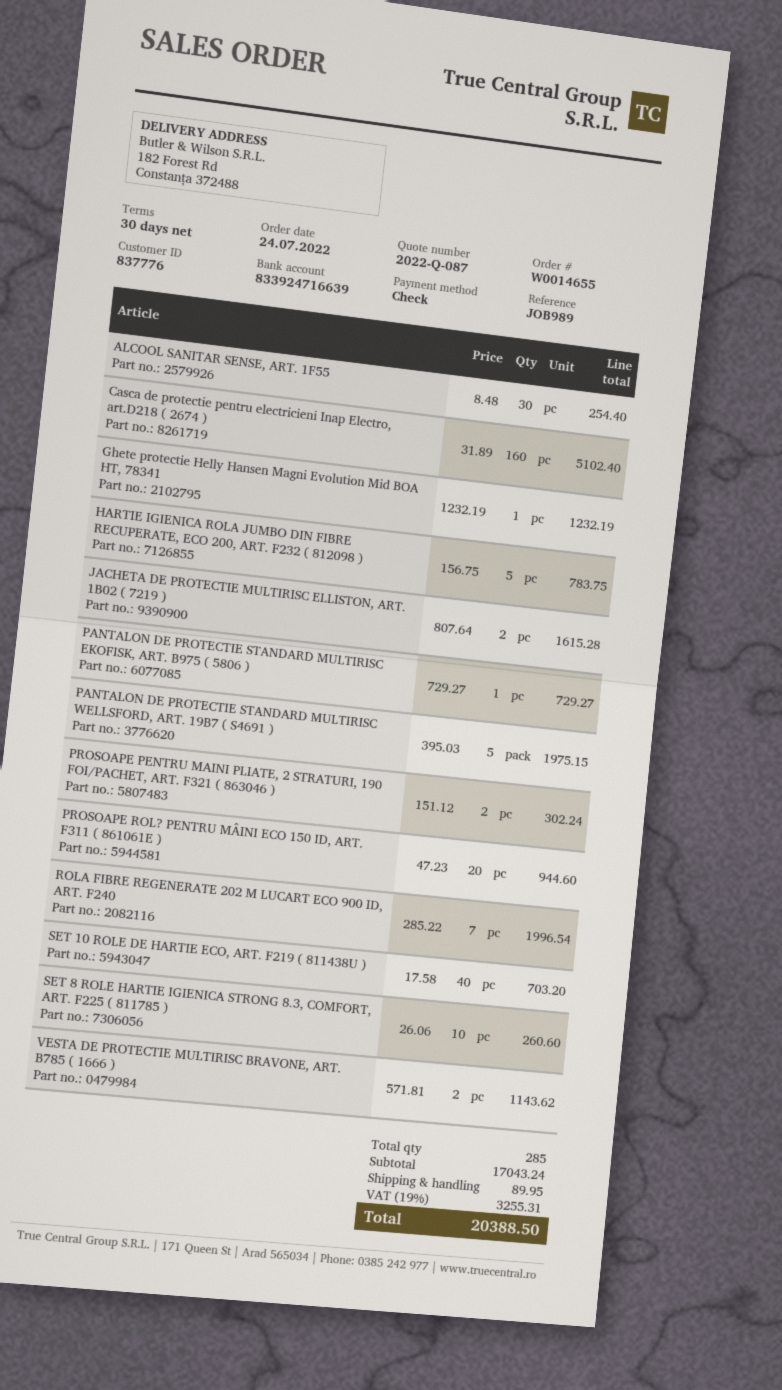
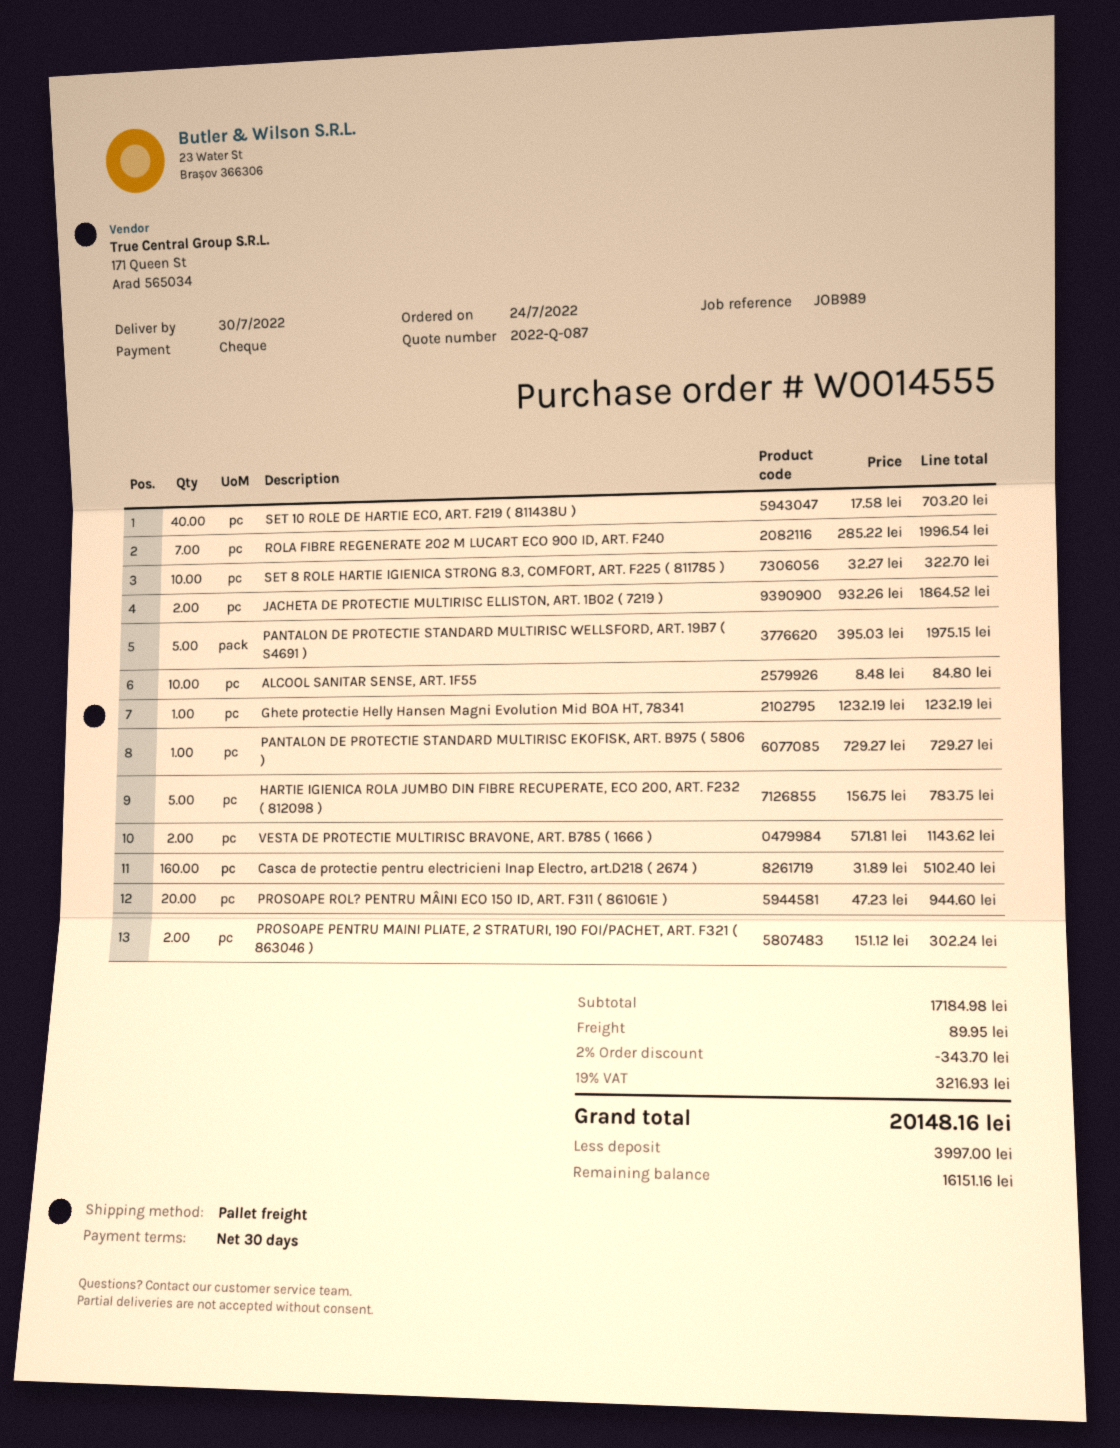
order number: W0014655 -> W0014555
ALCOOL SANITAR SENSE, ART. 1F55: 30 x 8.48 = 254.40 -> 10 x 8.48 = 84.80
JACHETA DE PROTECTIE MULTIRISC ELLISTON, ART. 1B02 ( 7219 ): 2 x 807.64 = 1615.28 -> 2 x 932.26 = 1864.52
SET 8 ROLE HARTIE IGIENICA STRONG 8.3, COMFORT, ART. F225 ( 811785 ): 10 x 26.06 = 260.60 -> 10 x 32.27 = 322.70
subtotal: 17043.24 -> 17184.98
discount: none -> 2% = 343.70
tax: 19% = 3255.31 -> 19% = 3216.93
total: 20388.50 -> 20148.16

